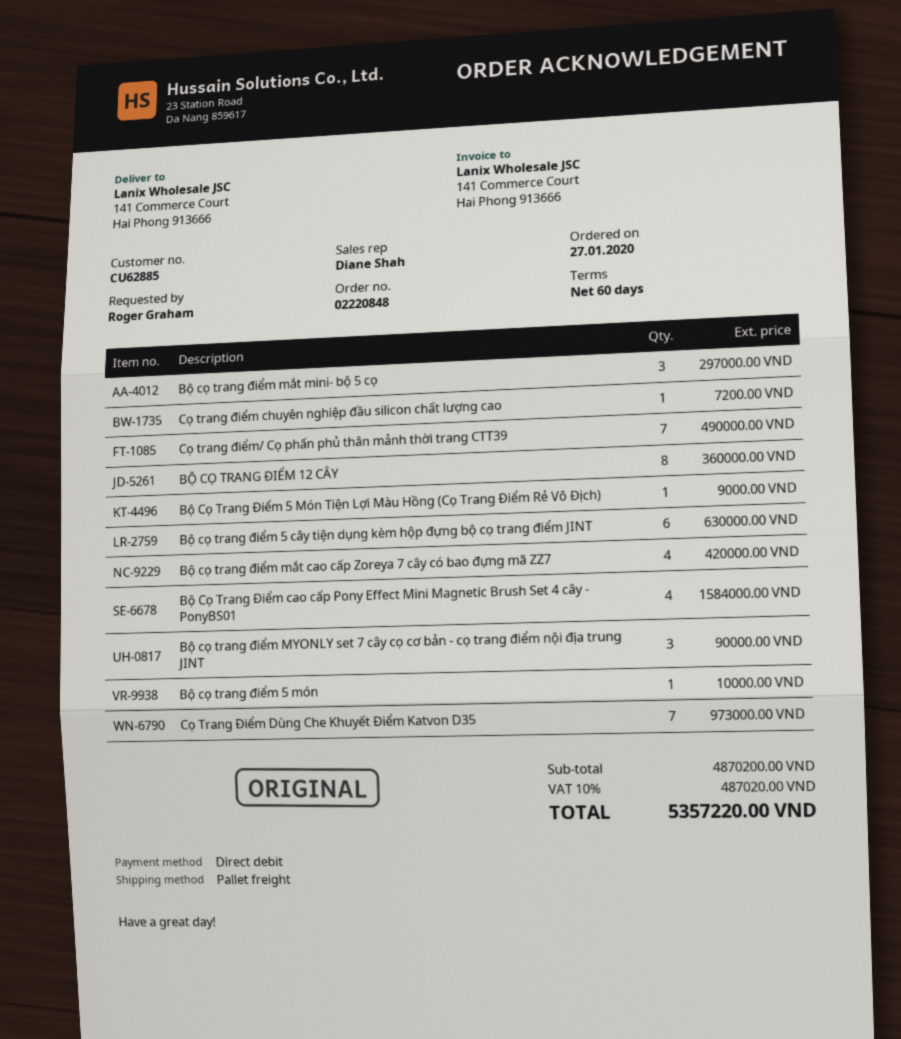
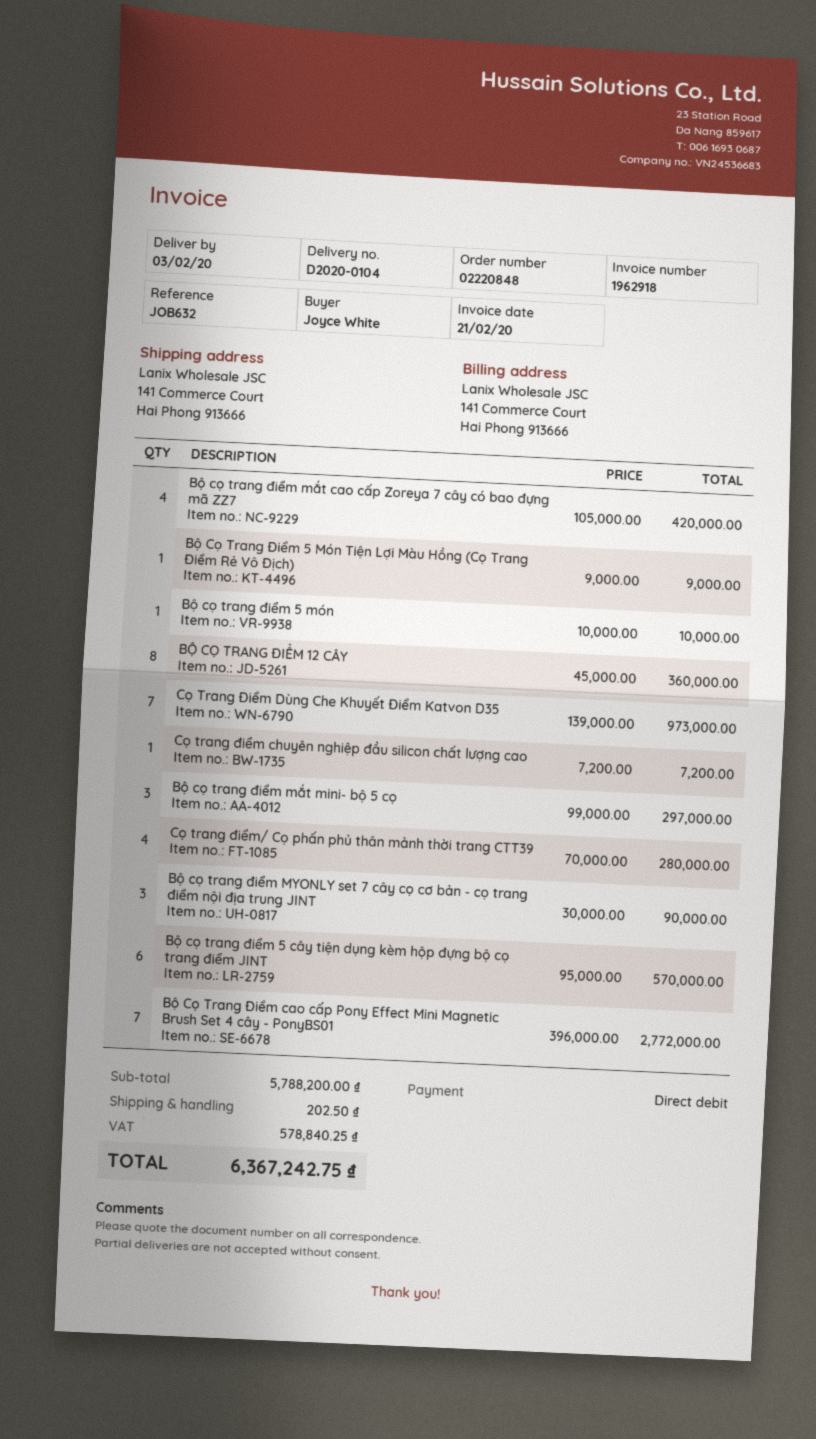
ordered by: Roger Graham -> Joyce White
Cọ trang điểm/ Cọ phấn phủ thân mảnh thời trang CTT39: 7 for 490000.00 -> 4 for 280000.00
Bộ cọ trang điểm 5 cây tiện dụng kèm hộp đựng bộ cọ trang điểm JINT: 6 for 630000.00 -> 6 for 570000.00
Bộ Cọ Trang Điểm cao cấp Pony Effect Mini Magnetic Brush Set 4 cây - PonyBS01: 4 for 1584000.00 -> 7 for 2772000.00
subtotal: 4870200.00 -> 5788200.00
shipping: none -> 202.50
tax: 487020.00 -> 578840.25
total: 5357220.00 -> 6367242.75

